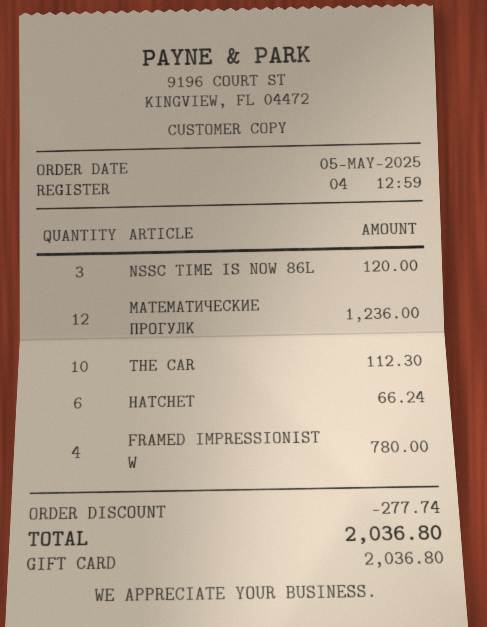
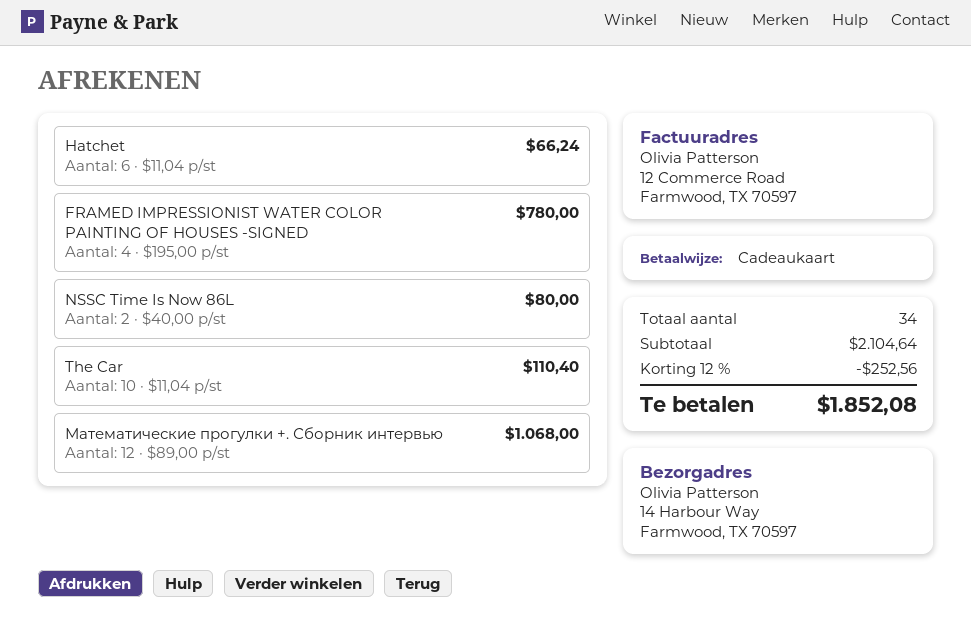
NSSC TIME IS NOW 86L: 3 for 120.00 -> 2 for 80.00
МАТЕМАТИЧЕСКИЕ ПРОГУЛК: 12 for 1236.00 -> 12 for 1068.00
THE CAR: 10 for 112.30 -> 10 for 110.40
discount: 277.74 -> 252.56
total: 2036.80 -> 1852.08

